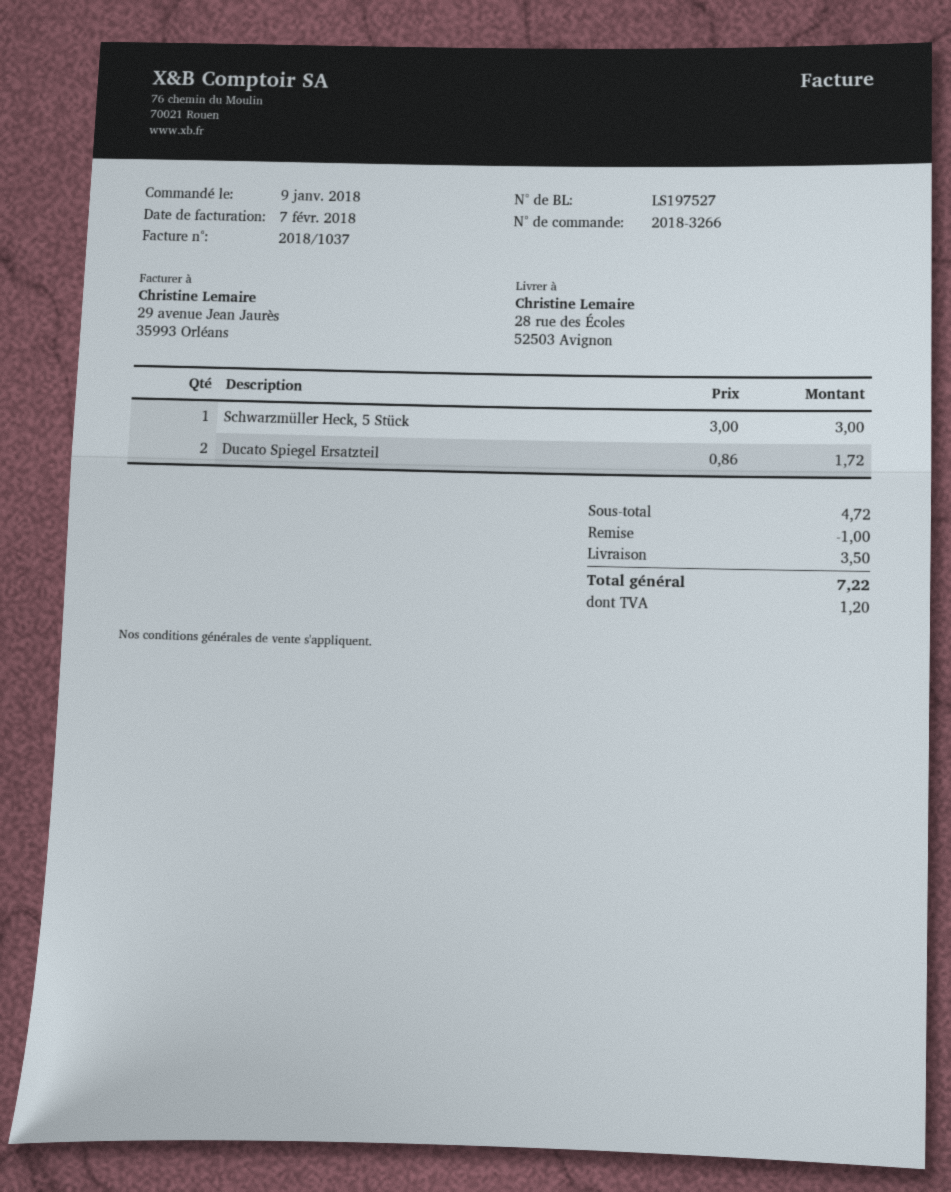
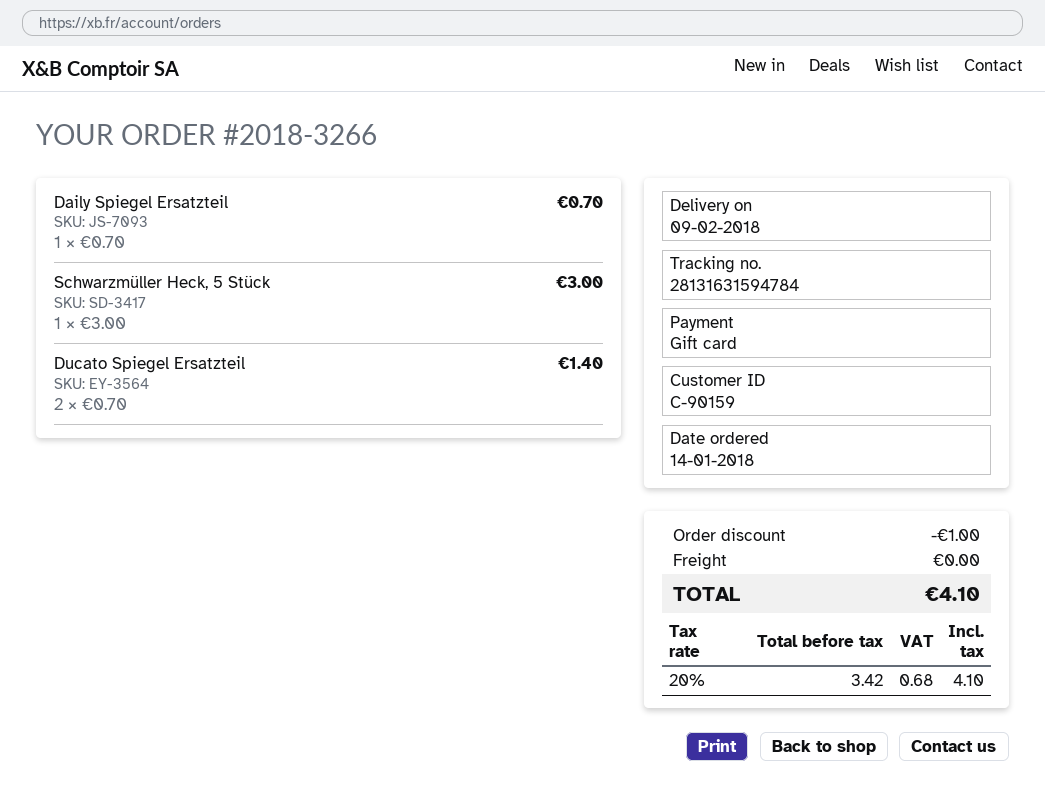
order date: 2018-01-09 -> 2018-01-14
Ducato Spiegel Ersatzteil: 2 x 0.86 = 1.72 -> 2 x 0.70 = 1.40
Daily Spiegel Ersatzteil: none -> 1 x 0.70 = 0.70
shipping: 3.50 -> 0.00
tax: 1.20 -> 0.68
total: 7.22 -> 4.10

